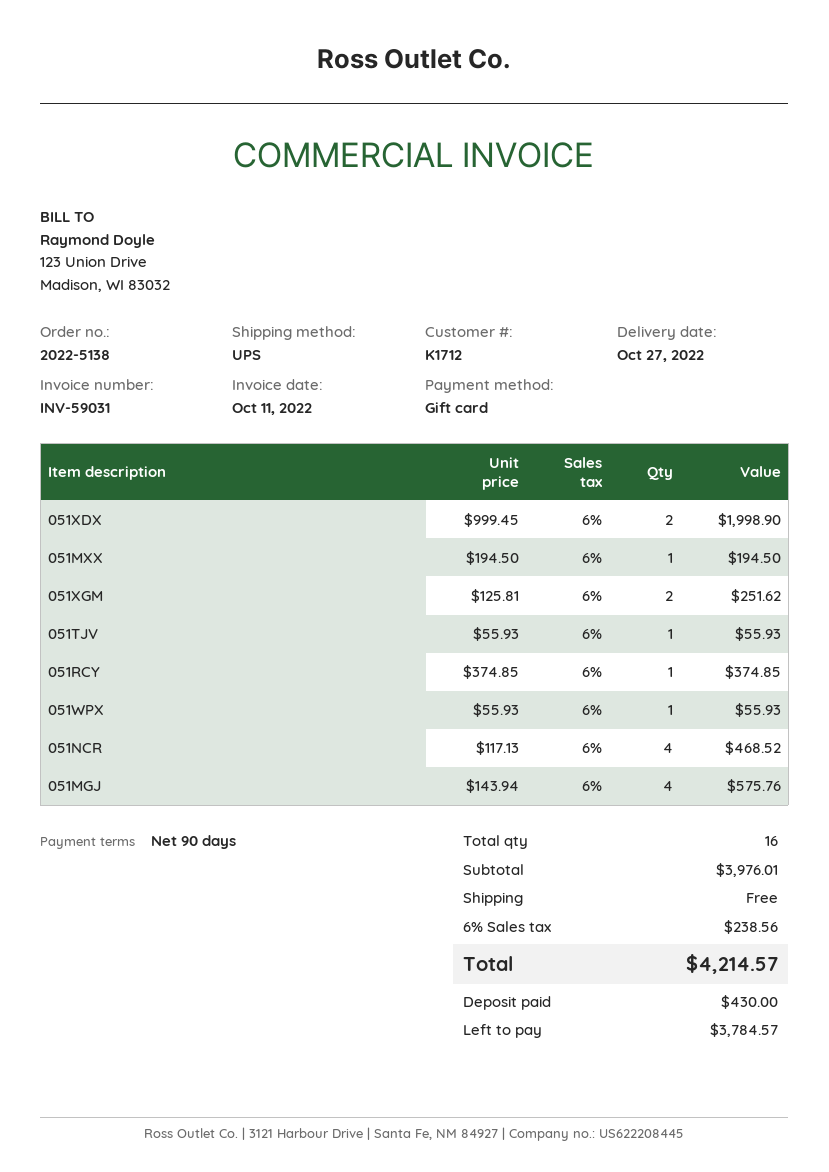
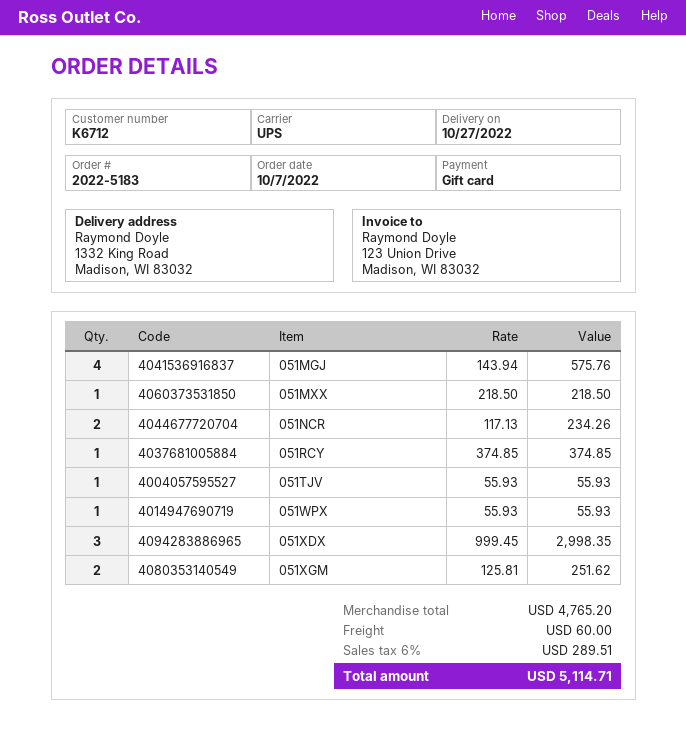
order number: 2022-5138 -> 2022-5183
customer number: K1712 -> K6712
051XDX: 2 x 999.45 = 1998.90 -> 3 x 999.45 = 2998.35
051MXX: 1 x 194.50 = 194.50 -> 1 x 218.50 = 218.50
051NCR: 4 x 117.13 = 468.52 -> 2 x 117.13 = 234.26
subtotal: 3976.01 -> 4765.20
shipping: 0.00 -> 60.00
tax: 6% = 238.56 -> 6% = 289.51
total: 4214.57 -> 5114.71

